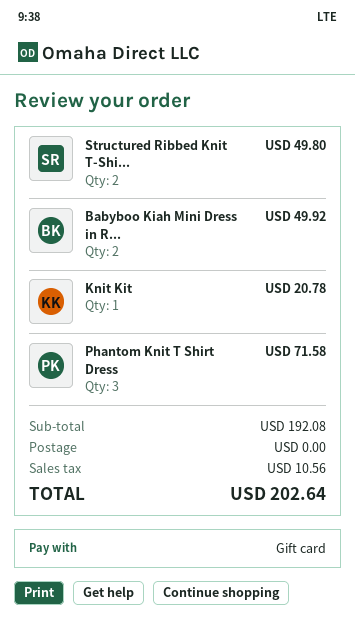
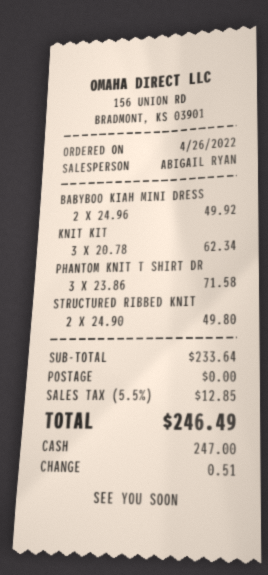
payment method: gift card -> cash
Knit Kit: 1 for 20.78 -> 3 for 62.34
subtotal: 192.08 -> 233.64
tax: 10.56 -> 12.85
total: 202.64 -> 246.49

